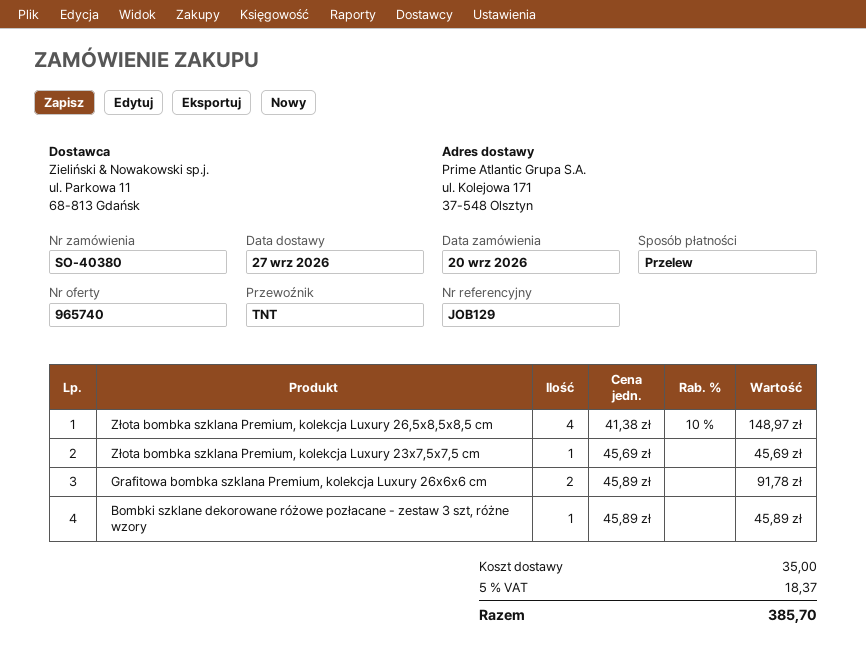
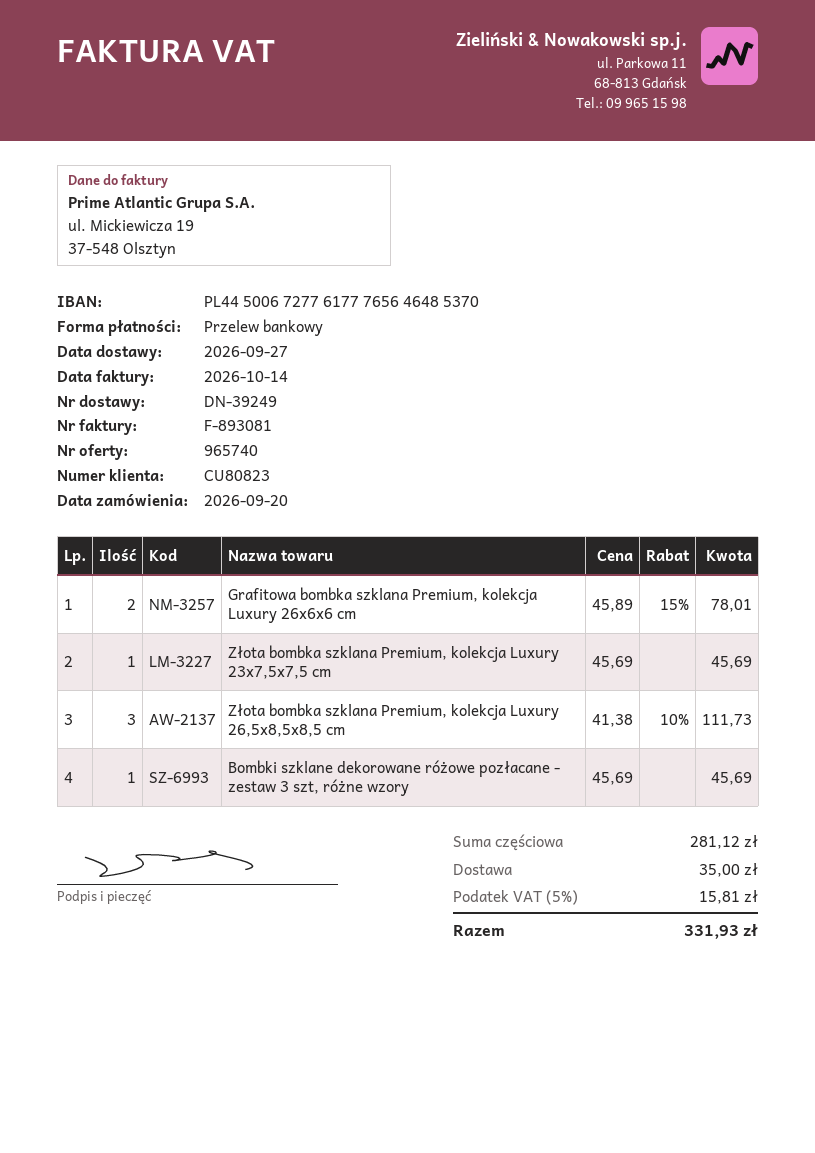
Złota bombka szklana Premium, kolekcja Luxury 26,5x8,5x8,5 cm: 4 x 41.38 - 10% = 148.97 -> 3 x 41.38 - 10% = 111.73
Grafitowa bombka szklana Premium, kolekcja Luxury 26x6x6 cm: 2 x 45.89 = 91.78 -> 2 x 45.89 - 15% = 78.01
Bombki szklane dekorowane różowe pozłacane - zestaw 3 szt, różne wzory: 1 x 45.89 = 45.89 -> 1 x 45.69 = 45.69
tax: 5% = 18.37 -> 5% = 15.81
total: 385.70 -> 331.93

